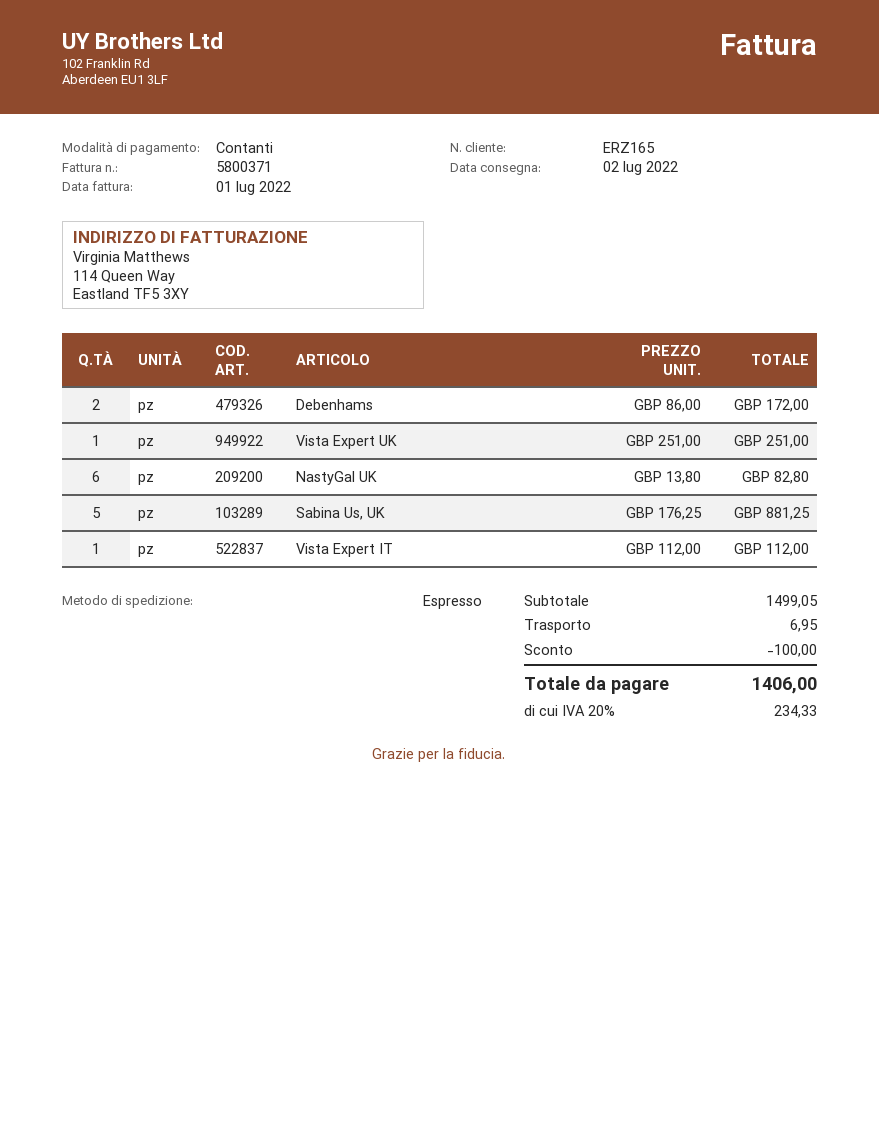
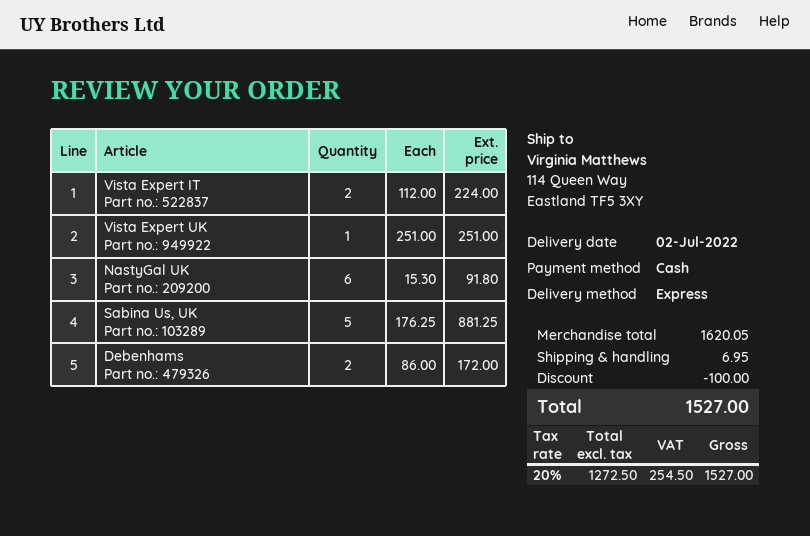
NastyGal UK: 6 x 13.80 = 82.80 -> 6 x 15.30 = 91.80
Vista Expert IT: 1 x 112.00 = 112.00 -> 2 x 112.00 = 224.00
subtotal: 1499.05 -> 1620.05
tax: 20% = 234.33 -> 20% = 254.50
total: 1406.00 -> 1527.00

